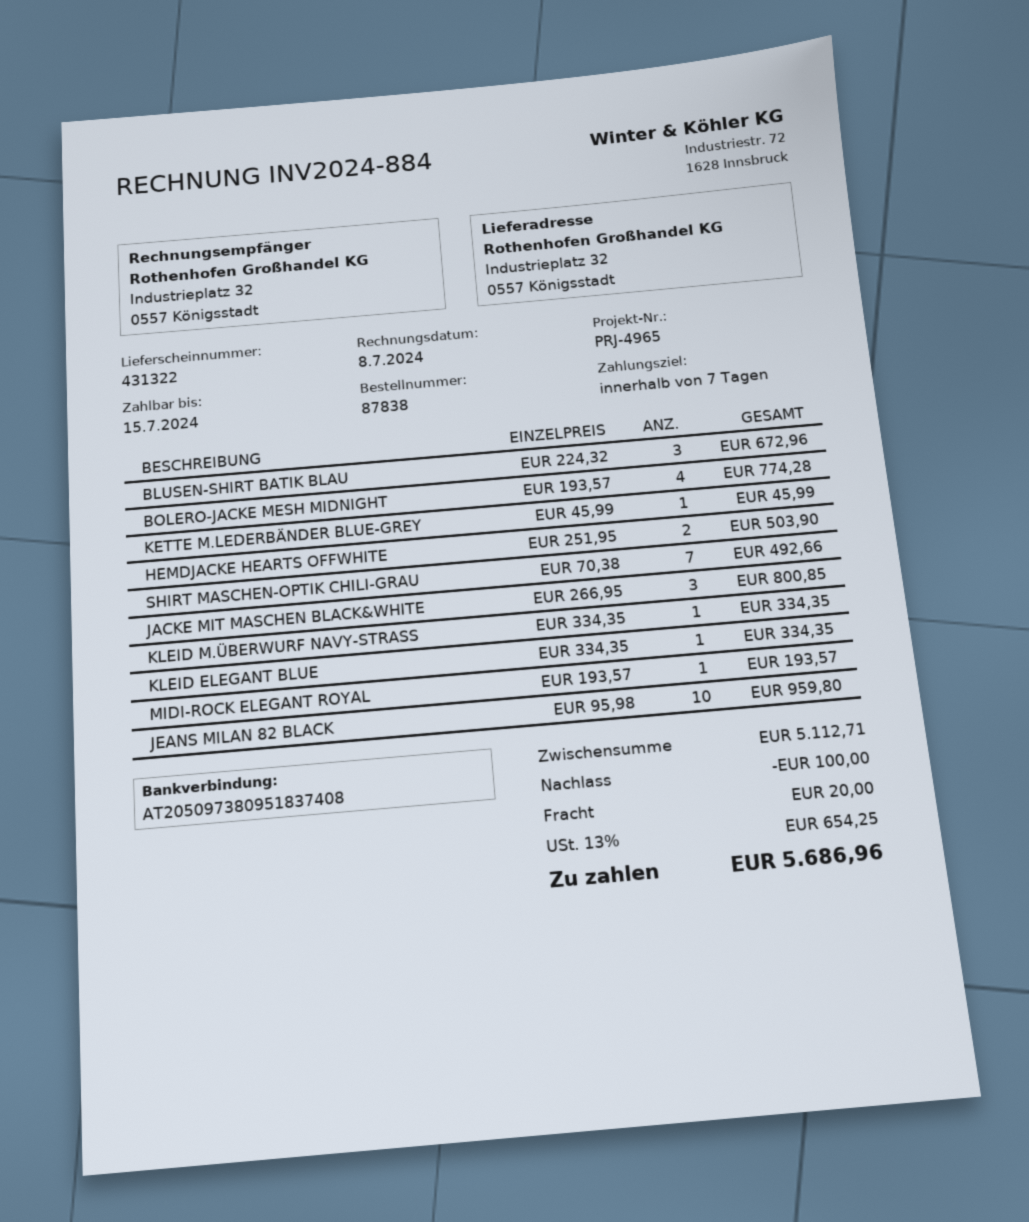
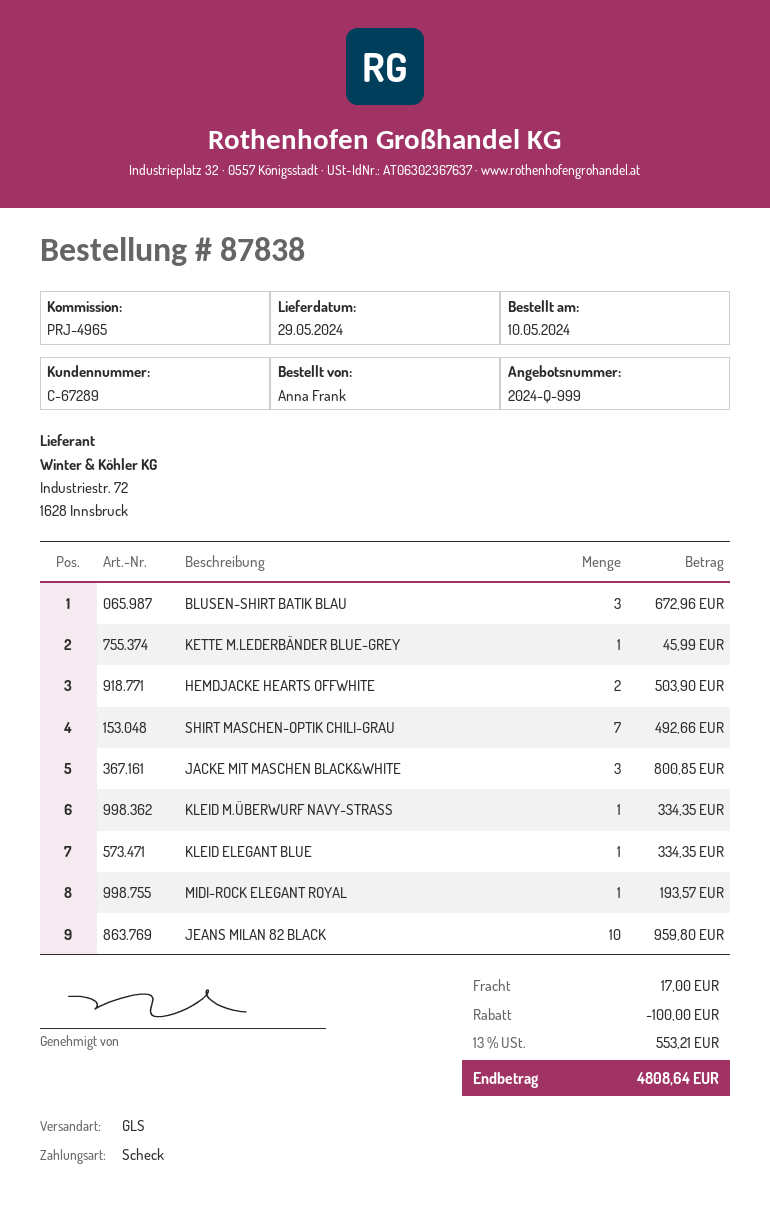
BOLERO-JACKE MESH MIDNIGHT: 4 for 774.28 -> none
shipping: 20.00 -> 17.00
tax: 13% = 654.25 -> 13% = 553.21
total: 5686.96 -> 4808.64

